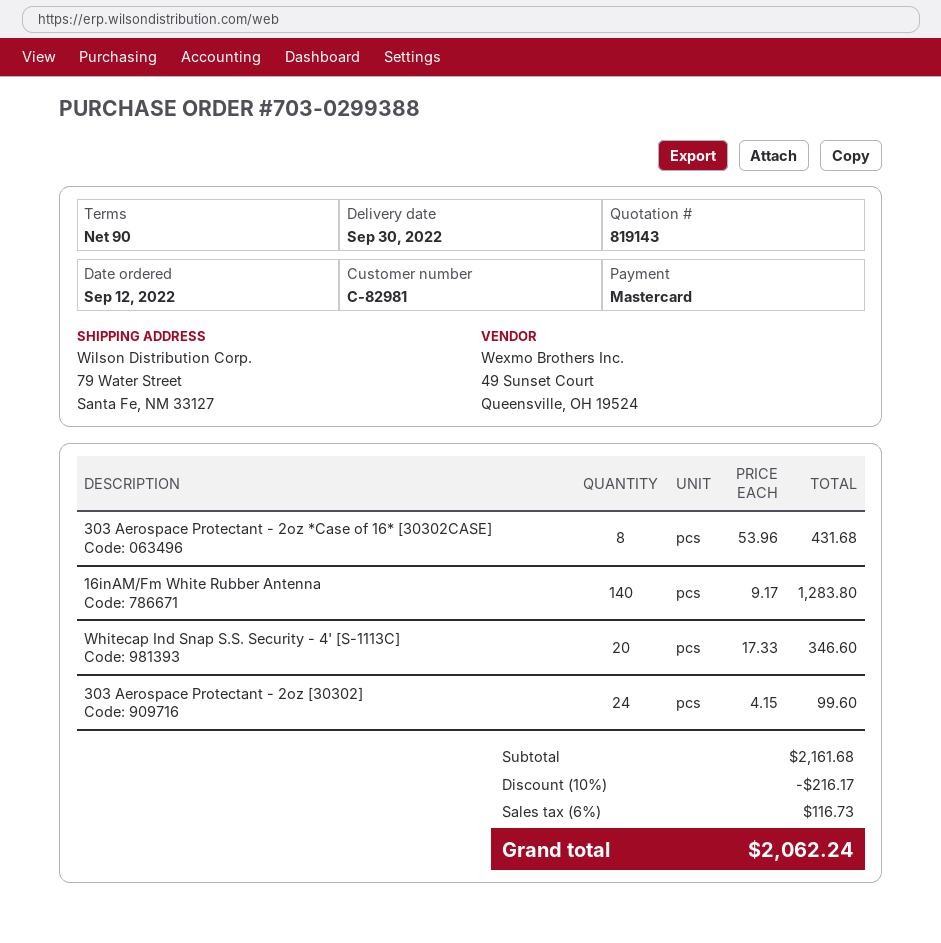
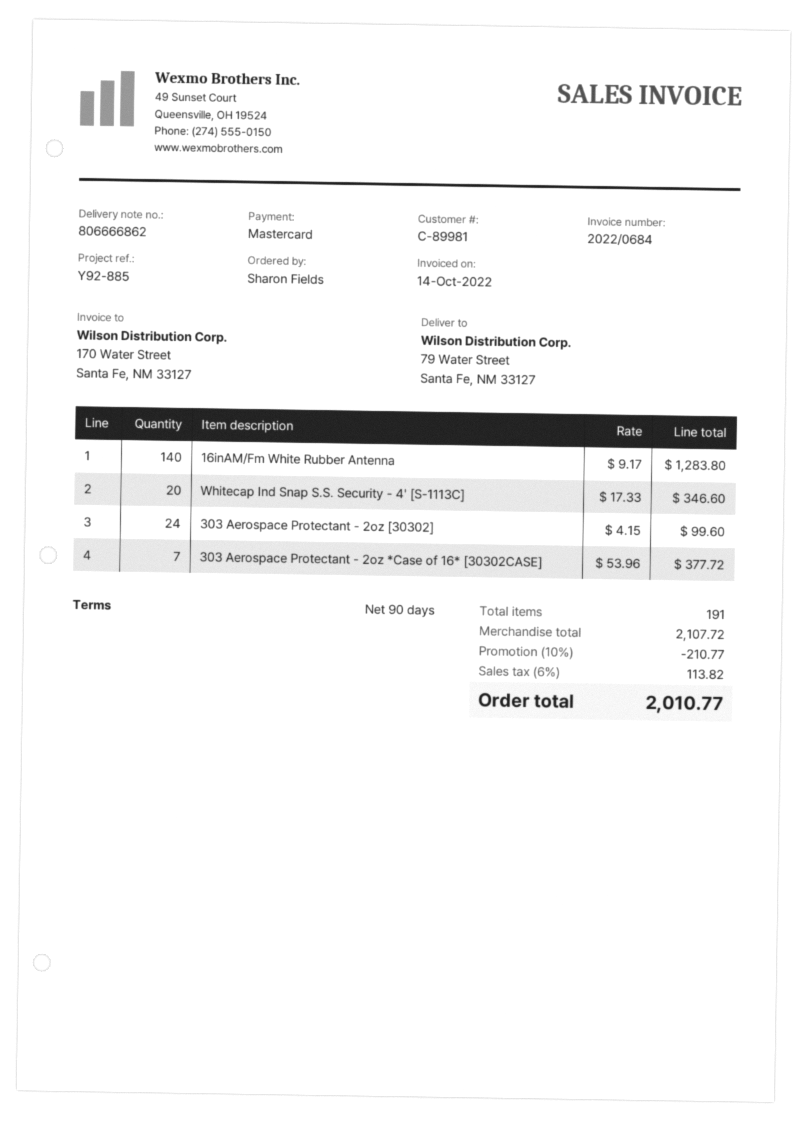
customer number: C-82981 -> C-89981
303 Aerospace Protectant - 2oz *Case of 16* [30302CASE]: 8 x 53.96 = 431.68 -> 7 x 53.96 = 377.72
subtotal: 2161.68 -> 2107.72
discount: 10% = 216.17 -> 10% = 210.77
tax: 6% = 116.73 -> 6% = 113.82
total: 2062.24 -> 2010.77

